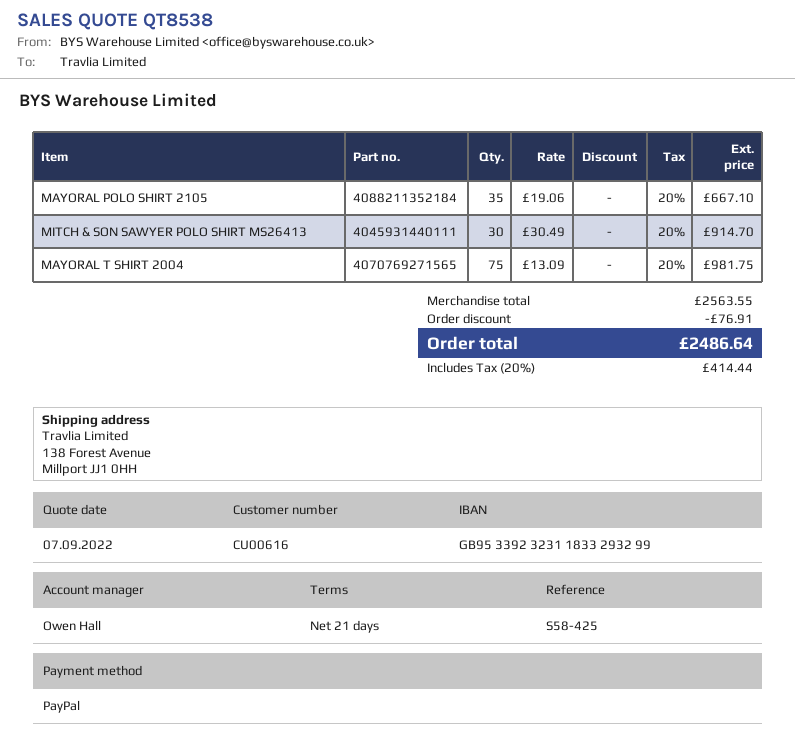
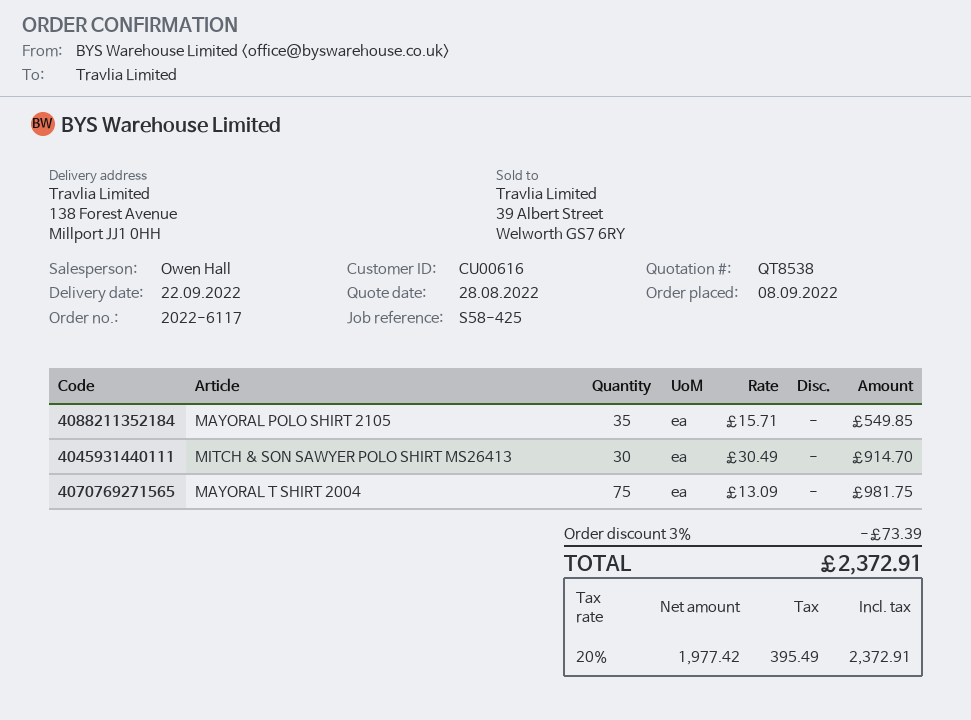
quote date: 2022-09-07 -> 2022-08-28
MAYORAL POLO SHIRT 2105: 35 x 19.06 = 667.10 -> 35 x 15.71 = 549.85
discount: 76.91 -> 73.39
tax: 20% = 414.44 -> 20% = 395.49
total: 2486.64 -> 2372.91

